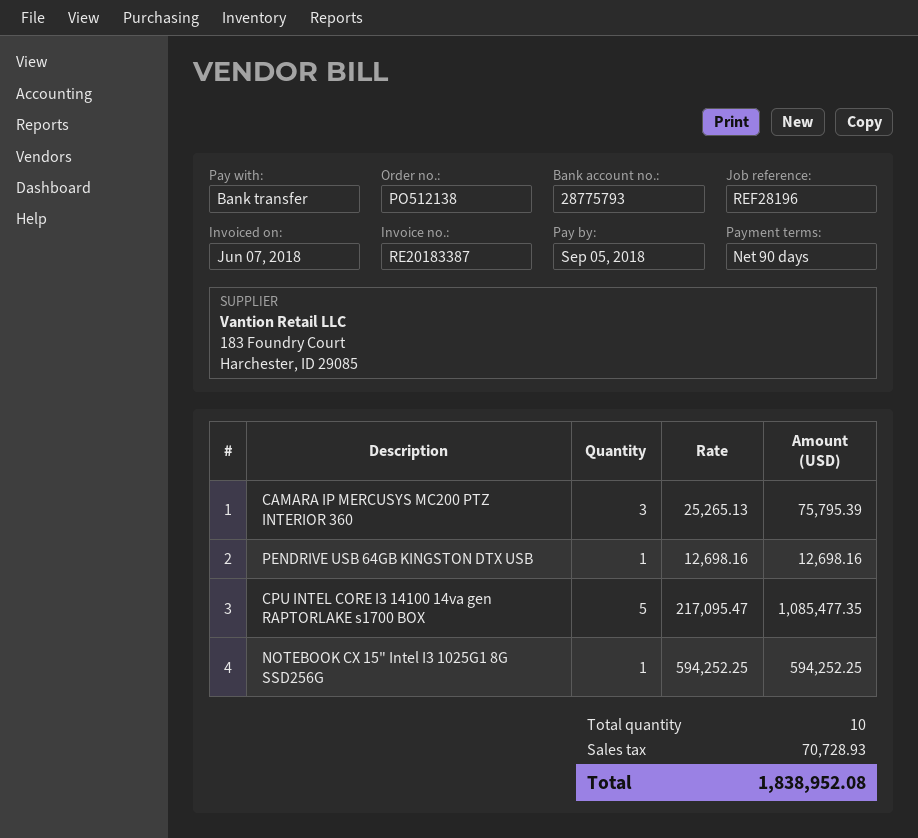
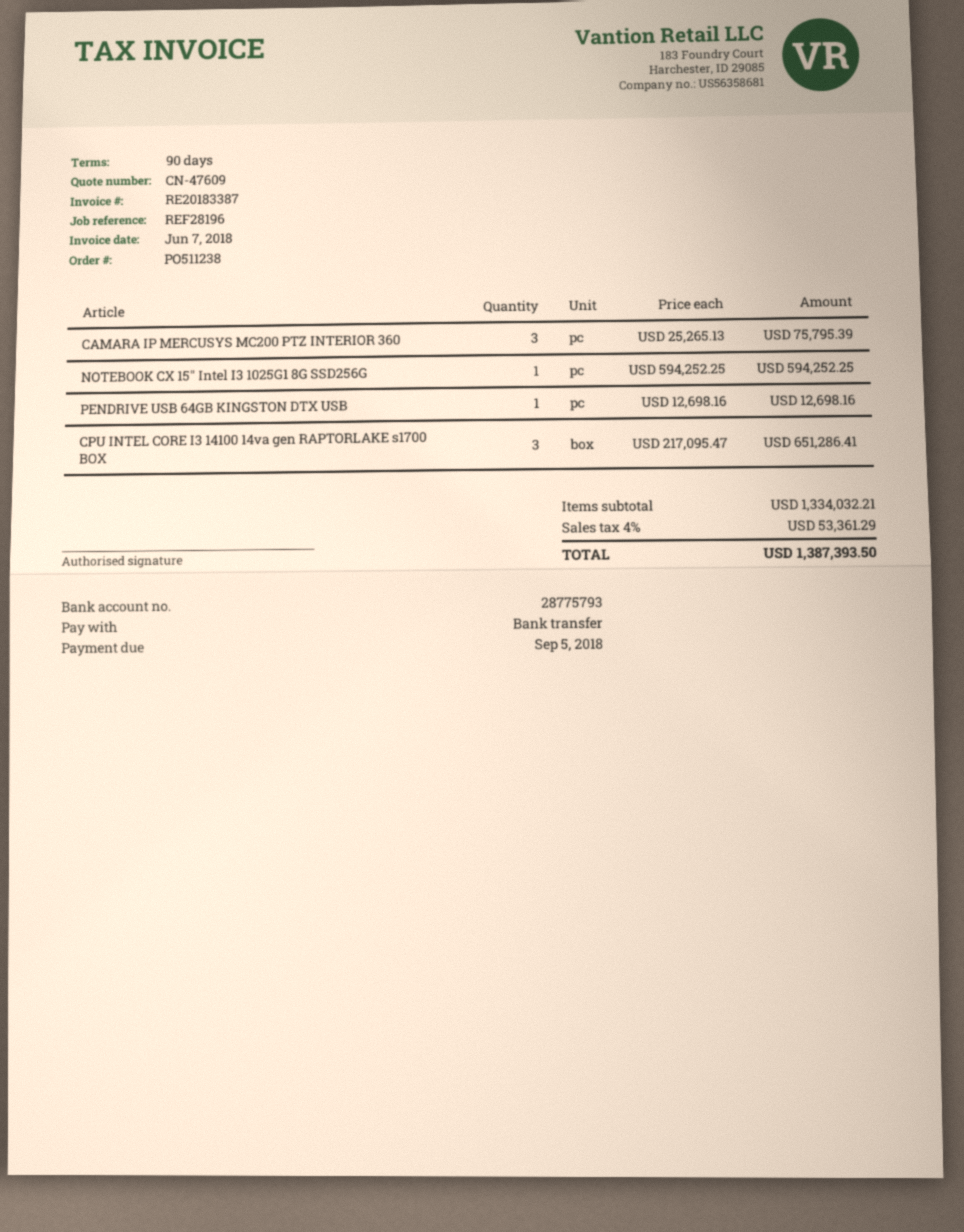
order number: PO512138 -> PO511238
CPU INTEL CORE I3 14100 14va gen RAPTORLAKE s1700 BOX: 5 x 217095.47 = 1085477.35 -> 3 x 217095.47 = 651286.41
tax: 70728.93 -> 53361.29
total: 1838952.08 -> 1387393.50

